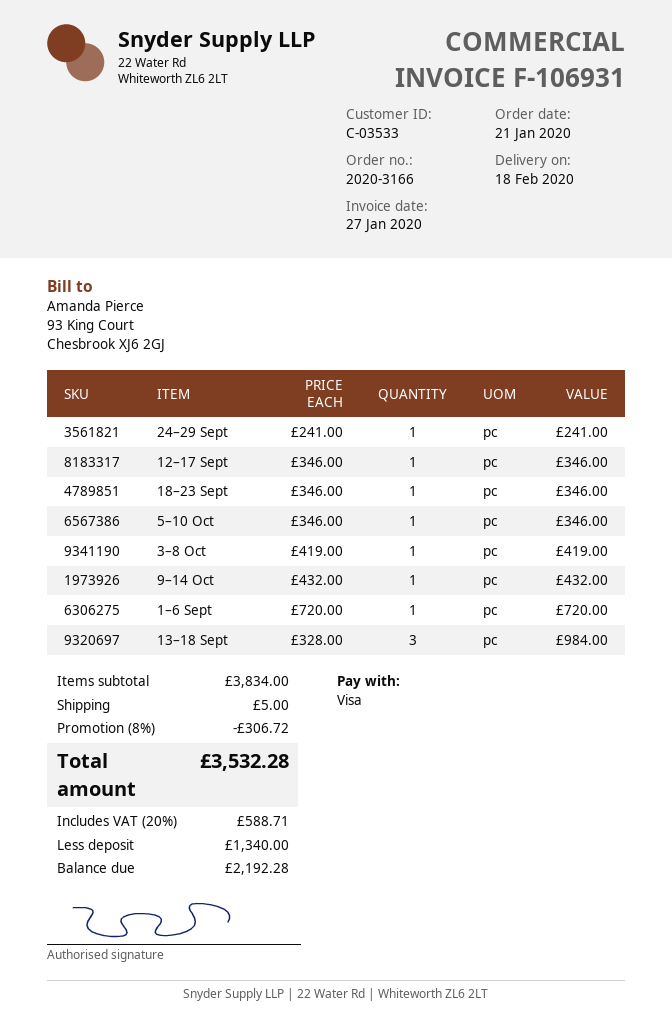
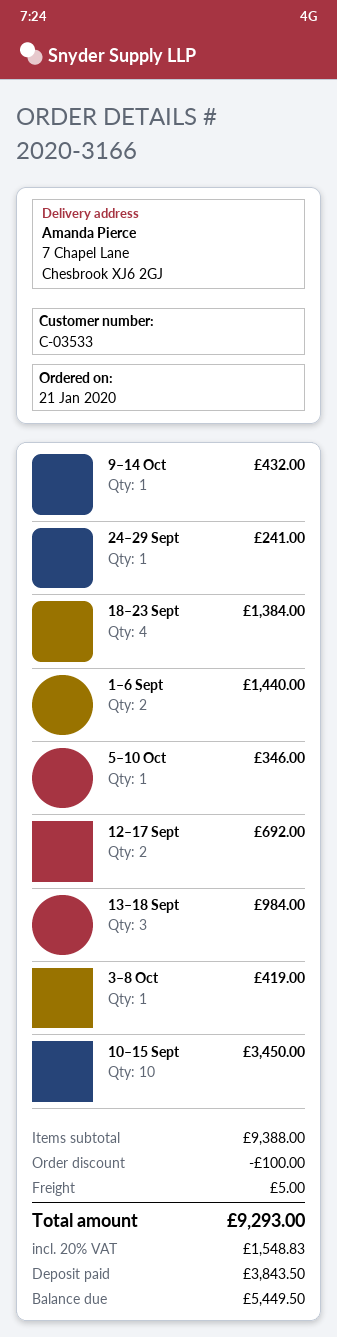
12–17 Sept: 1 for 346.00 -> 2 for 692.00
18–23 Sept: 1 for 346.00 -> 4 for 1384.00
1–6 Sept: 1 for 720.00 -> 2 for 1440.00
10–15 Sept: none -> 10 for 3450.00
subtotal: 3834.00 -> 9388.00
discount: 306.72 -> 100.00
tax: 20% = 588.71 -> 20% = 1548.83
total: 3532.28 -> 9293.00
deposit: 1340.00 -> 3843.50
balance: 2192.28 -> 5449.50

